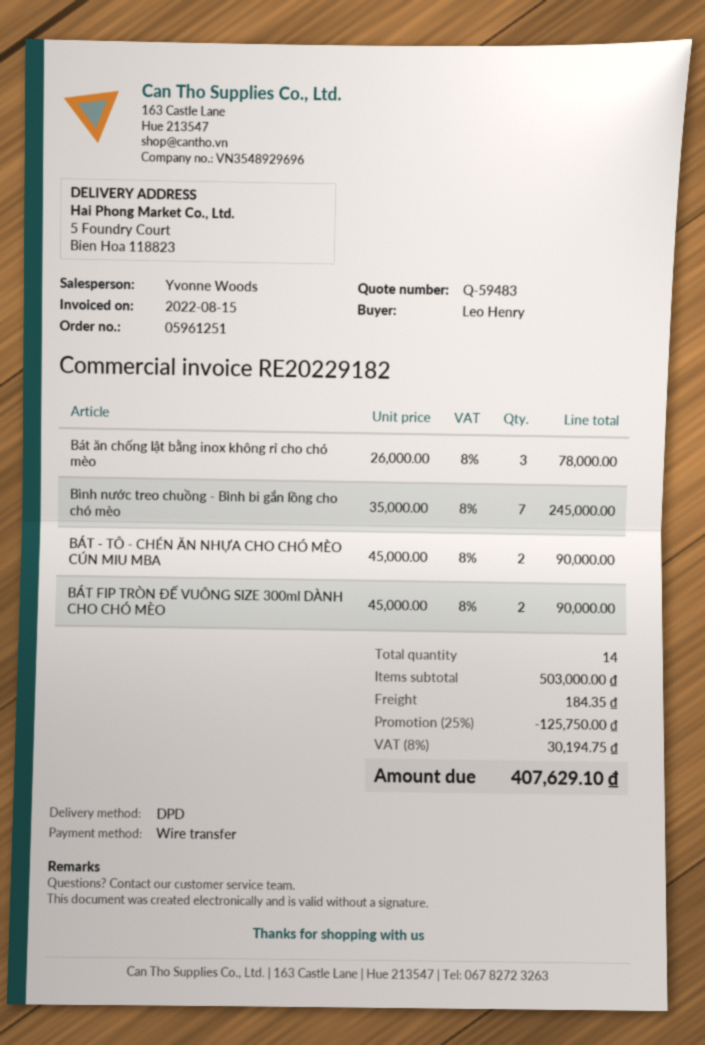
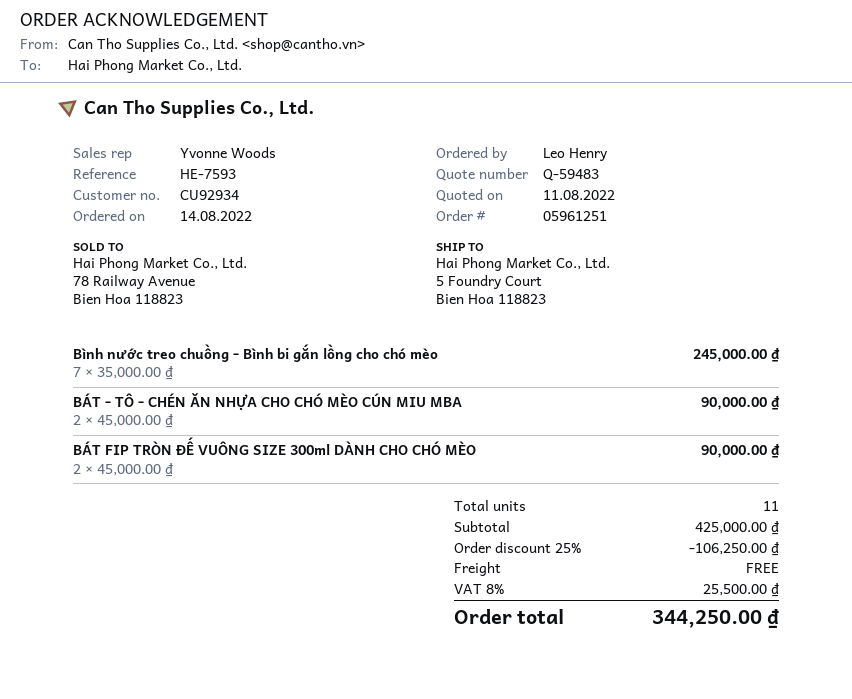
Bát ăn chống lật bằng inox không rỉ cho chó mèo: 3 x 26000.00 = 78000.00 -> none
total quantity: 14 -> 11
subtotal: 503000.00 -> 425000.00
discount: 25% = 125750.00 -> 25% = 106250.00
shipping: 184.35 -> 0.00
tax: 8% = 30194.75 -> 8% = 25500.00
total: 407629.10 -> 344250.00

